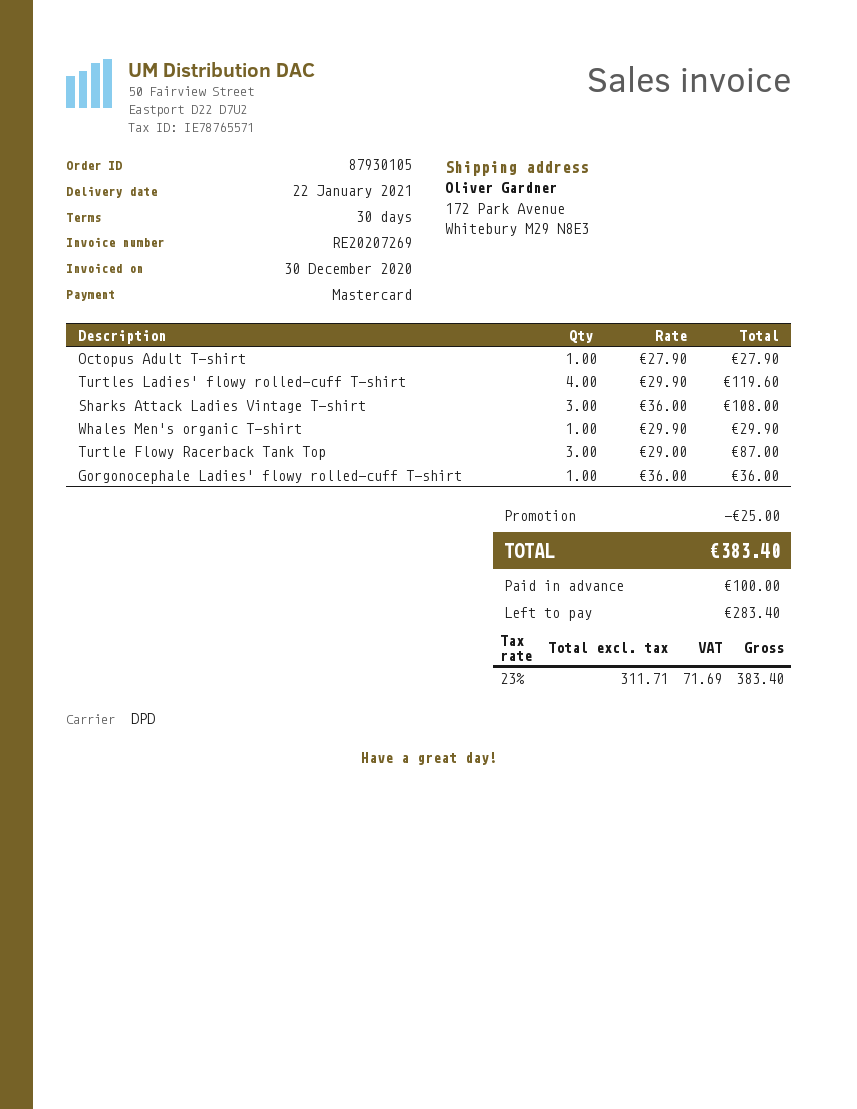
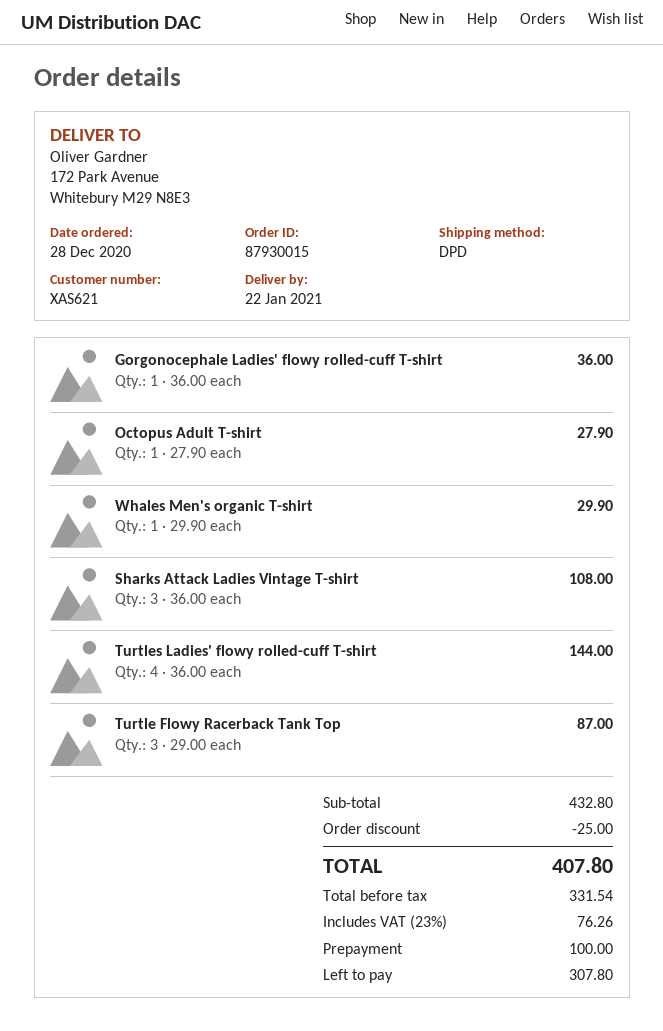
order number: 87930105 -> 87930015
Turtles Ladies' flowy rolled-cuff T-shirt: 4 x 29.90 = 119.60 -> 4 x 36.00 = 144.00
net: 311.71 -> 331.54
tax: 23% = 71.69 -> 23% = 76.26
total: 383.40 -> 407.80
balance: 283.40 -> 307.80

